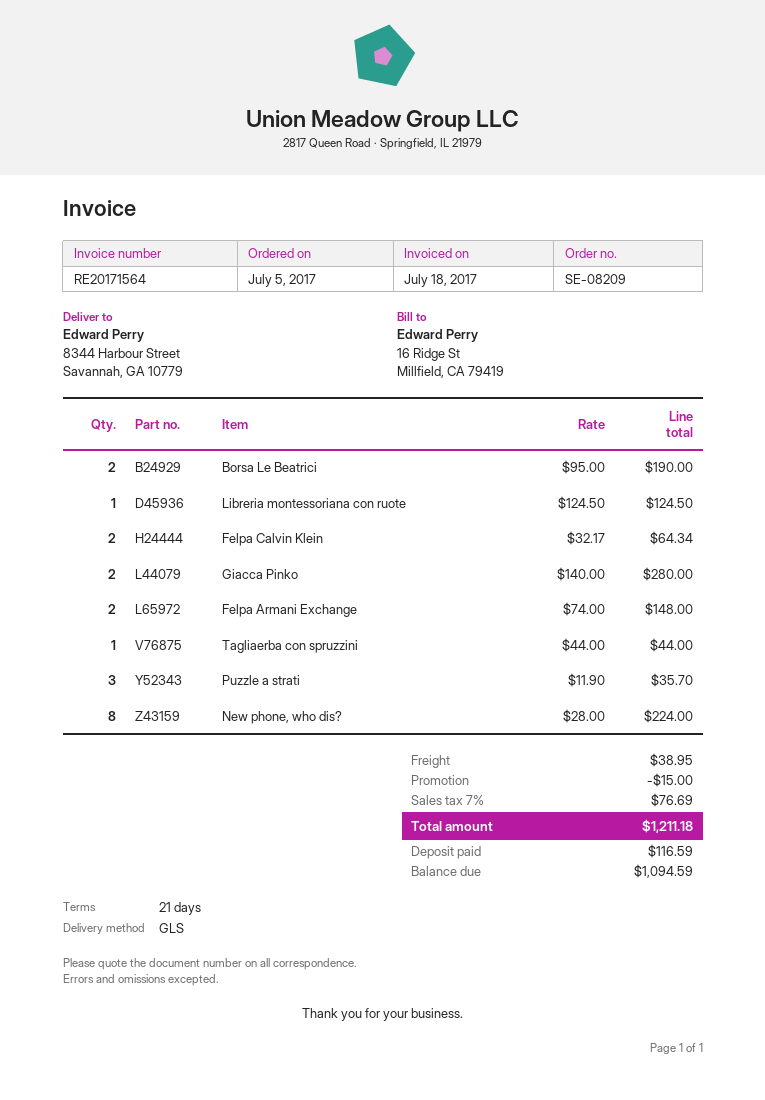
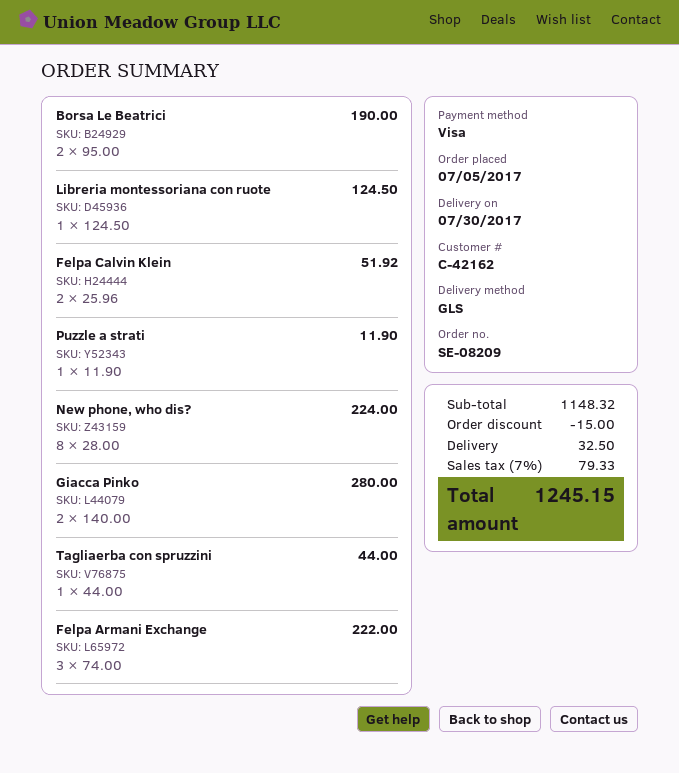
Felpa Calvin Klein: 2 x 32.17 = 64.34 -> 2 x 25.96 = 51.92
Felpa Armani Exchange: 2 x 74.00 = 148.00 -> 3 x 74.00 = 222.00
Puzzle a strati: 3 x 11.90 = 35.70 -> 1 x 11.90 = 11.90
shipping: 38.95 -> 32.50
tax: 7% = 76.69 -> 7% = 79.33
total: 1211.18 -> 1245.15

